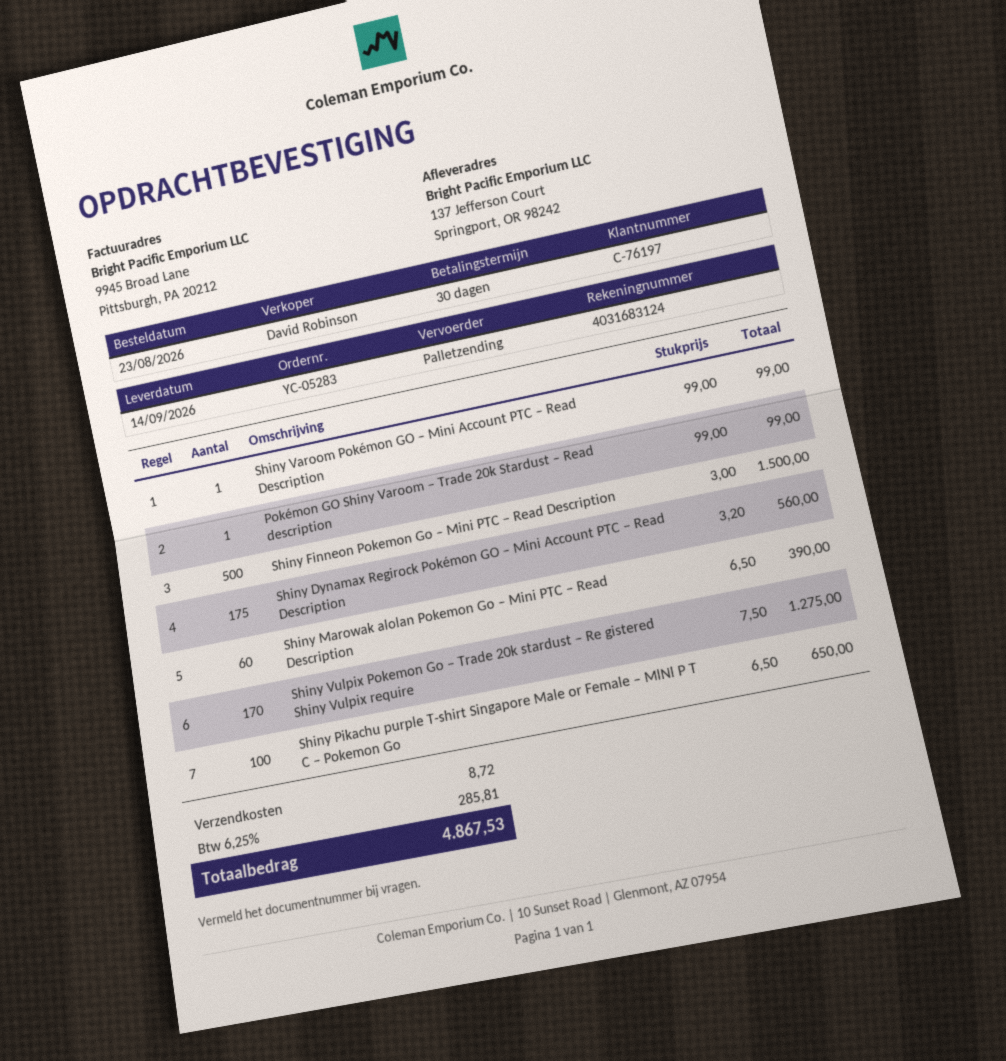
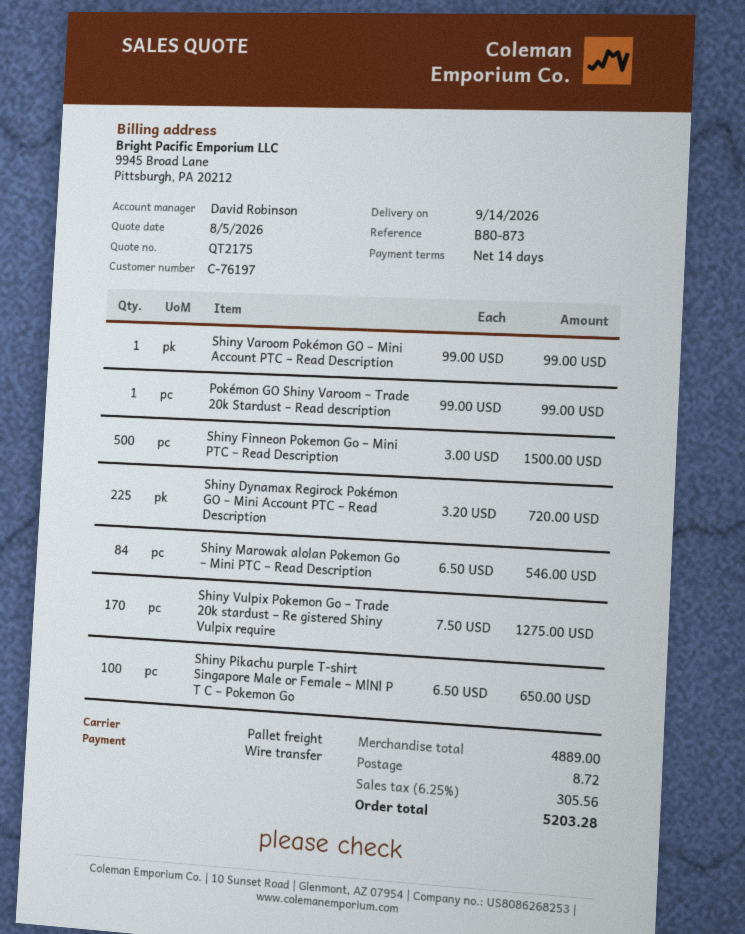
payment terms: 30 days -> 14 days
Shiny Dynamax Regirock Pokémon GO – Mini Account PTC – Read Description: 175 x 3.20 = 560.00 -> 225 x 3.20 = 720.00
Shiny Marowak alolan Pokemon Go – Mini PTC – Read Description: 60 x 6.50 = 390.00 -> 84 x 6.50 = 546.00
tax: 6.25% = 285.81 -> 6.25% = 305.56
total: 4867.53 -> 5203.28

